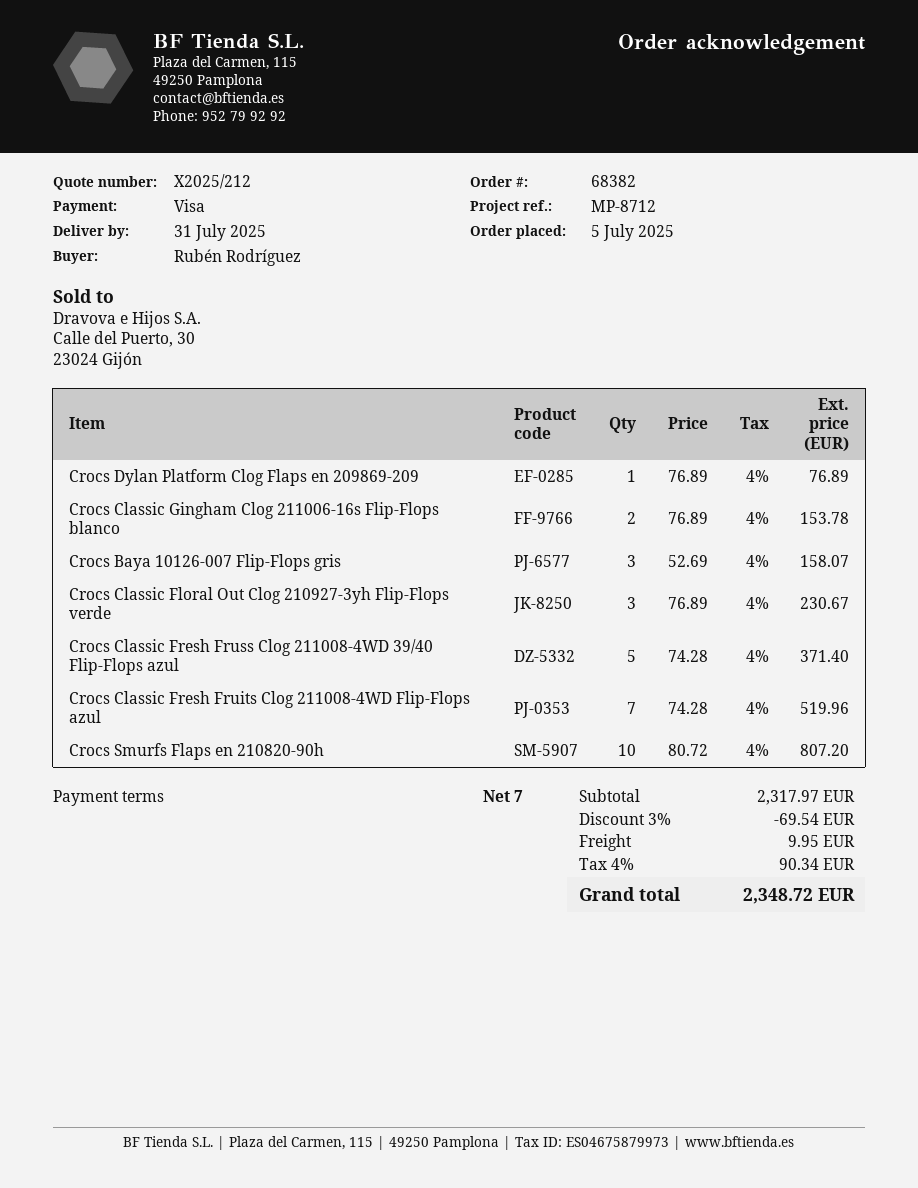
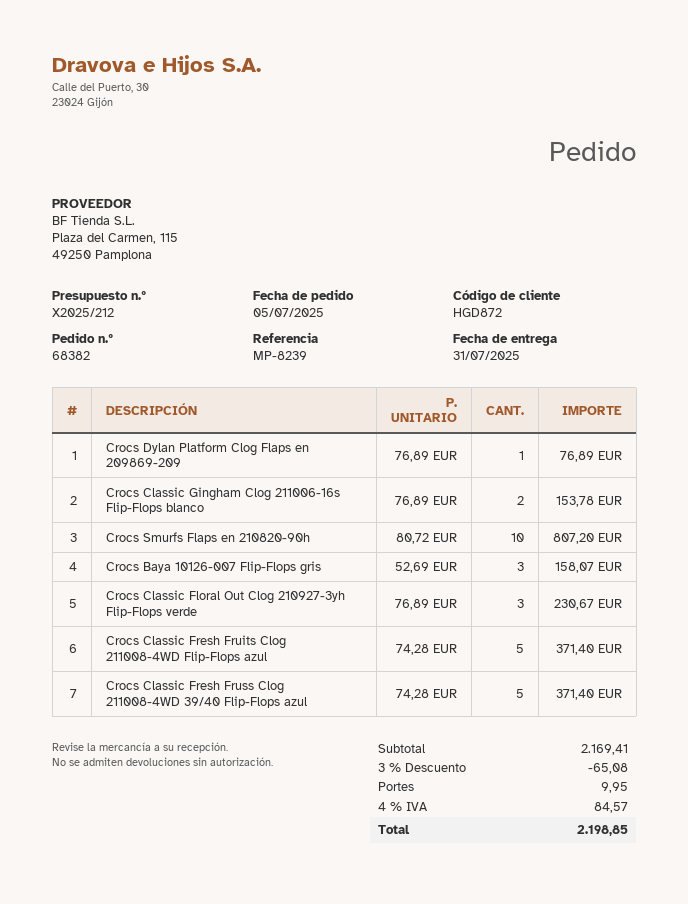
reference: MP-8712 -> MP-8239
Crocs Classic Fresh Fruits Clog 211008-4WD Flip-Flops azul: 7 x 74.28 = 519.96 -> 5 x 74.28 = 371.40
subtotal: 2317.97 -> 2169.41
discount: 3% = 69.54 -> 3% = 65.08
tax: 4% = 90.34 -> 4% = 84.57
total: 2348.72 -> 2198.85

